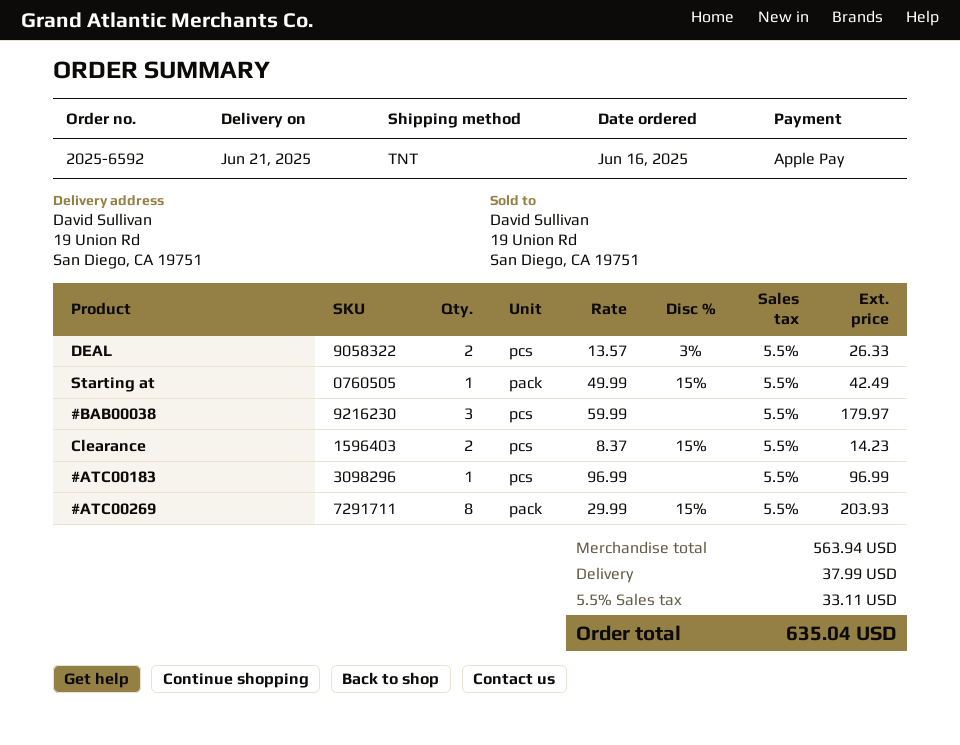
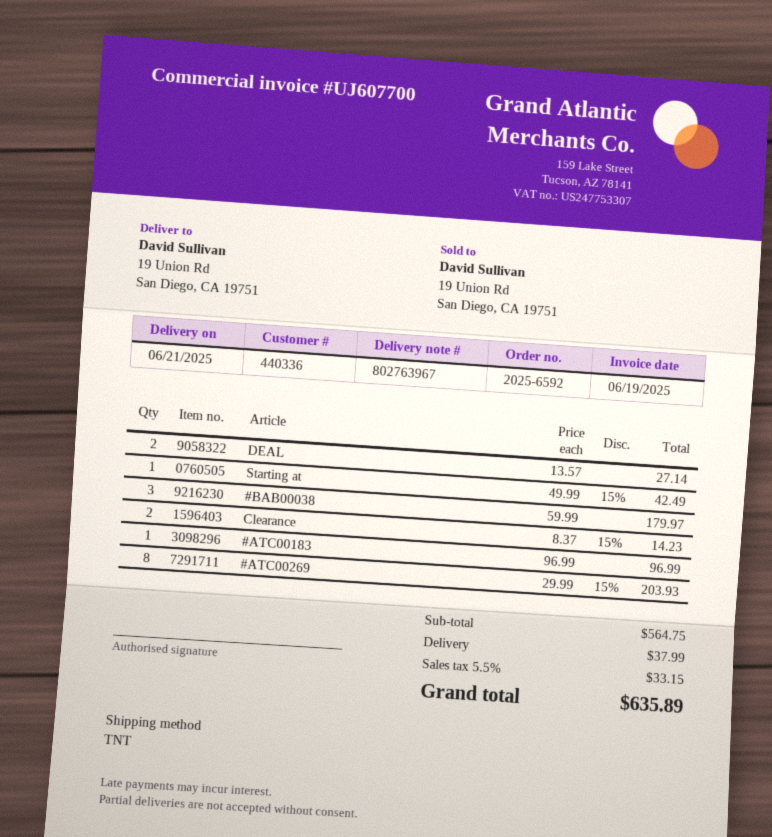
DEAL: 2 x 13.57 - 3% = 26.33 -> 2 x 13.57 = 27.14
subtotal: 563.94 -> 564.75
tax: 5.5% = 33.11 -> 5.5% = 33.15
total: 635.04 -> 635.89

